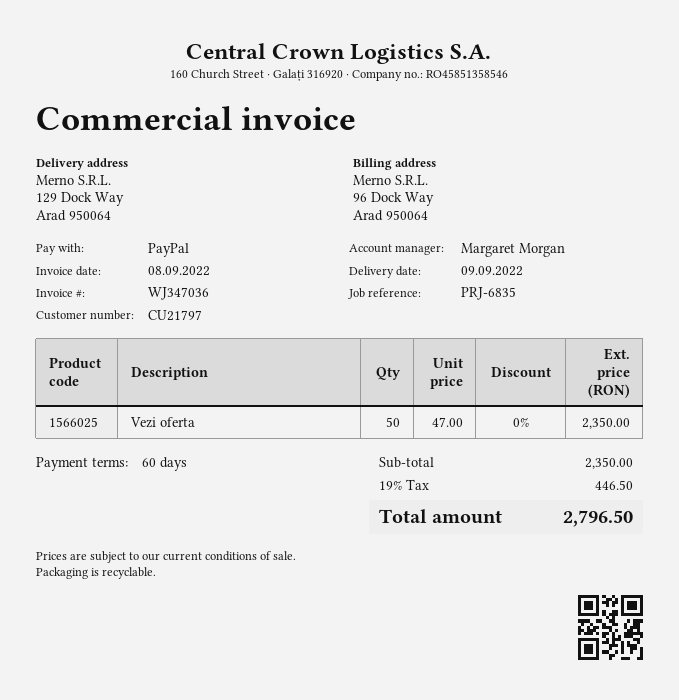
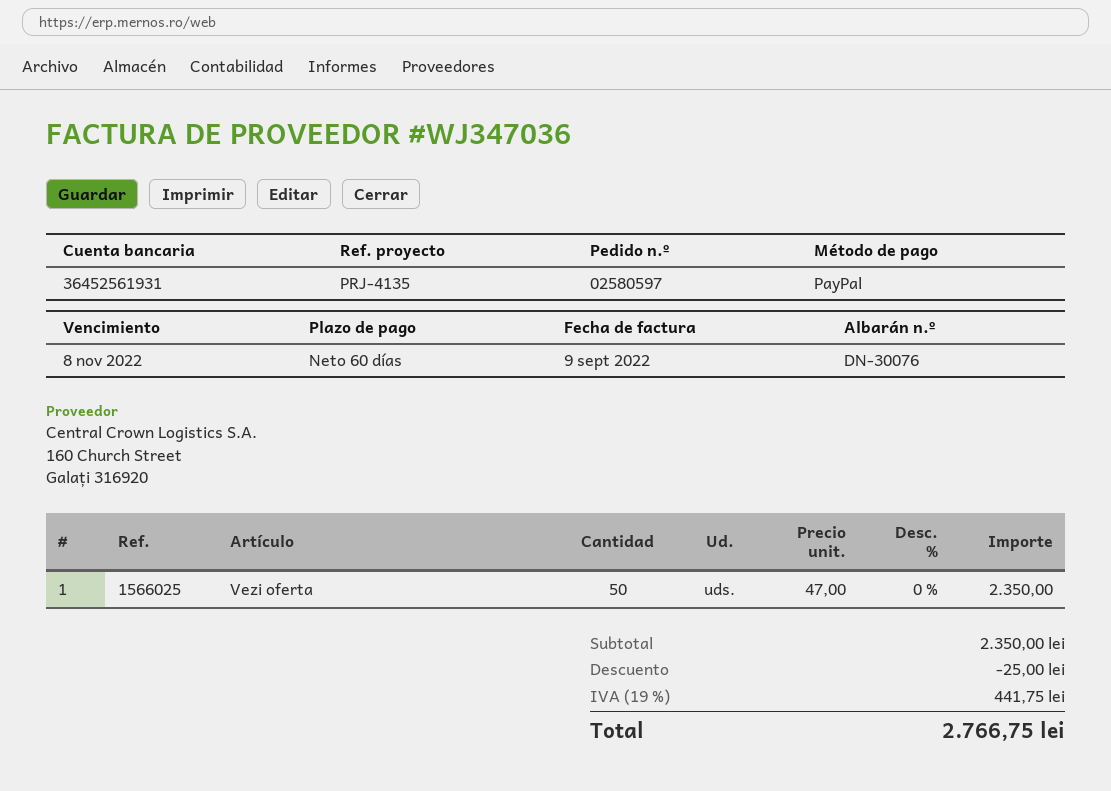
invoice date: 2022-09-08 -> 2022-09-09
reference: PRJ-6835 -> PRJ-4135
discount: none -> 25.00
tax: 19% = 446.50 -> 19% = 441.75
total: 2796.50 -> 2766.75

